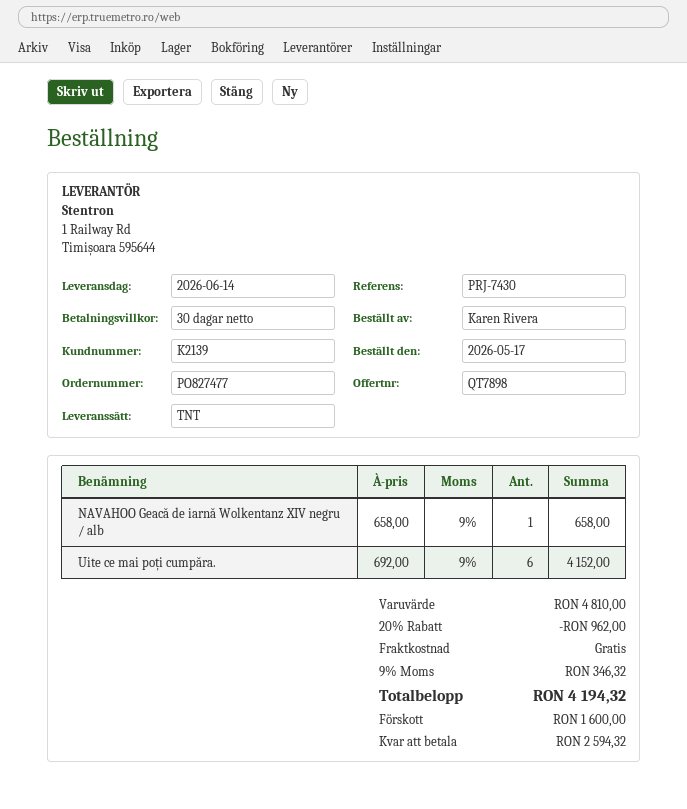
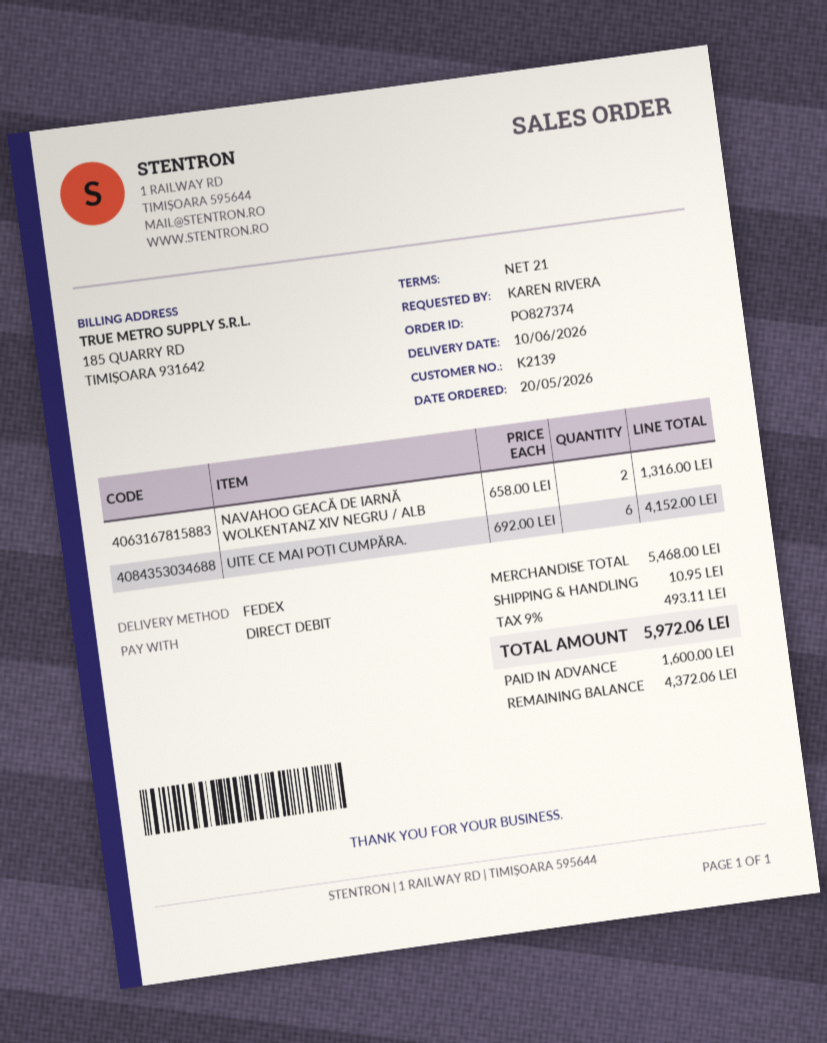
order number: PO827477 -> PO827374
order date: 2026-05-17 -> 2026-05-20
delivery date: 2026-06-14 -> 2026-06-10
payment terms: 30 days -> 21 days
shipping method: TNT -> FedEx
NAVAHOO Geacă de iarnă Wolkentanz XIV negru / alb: 1 x 658.00 = 658.00 -> 2 x 658.00 = 1316.00
subtotal: 4810.00 -> 5468.00
discount: 20% = 962.00 -> none
shipping: 0.00 -> 10.95
tax: 9% = 346.32 -> 9% = 493.11
total: 4194.32 -> 5972.06
balance: 2594.32 -> 4372.06

